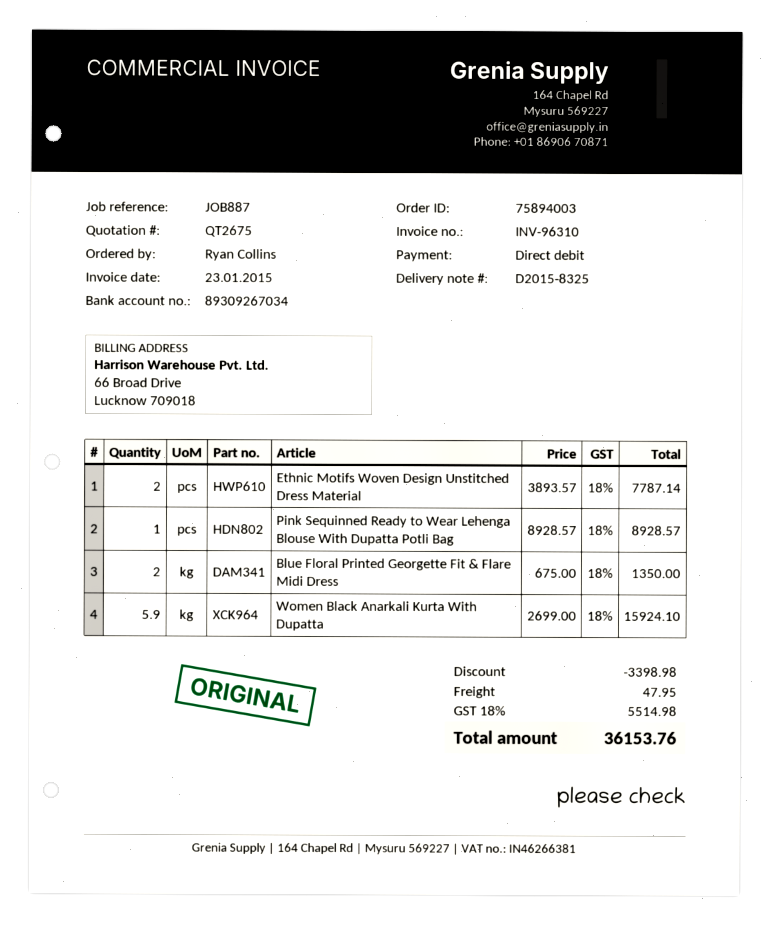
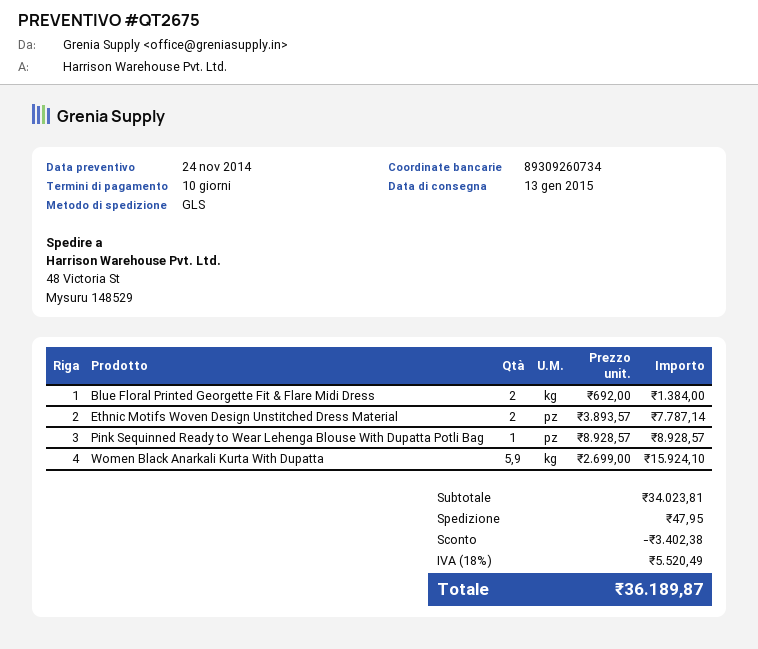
bank account: 89309267034 -> 89309260734
Blue Floral Printed Georgette Fit & Flare Midi Dress: 2 x 675.00 = 1350.00 -> 2 x 692.00 = 1384.00
discount: 3398.98 -> 3402.38
tax: 18% = 5514.98 -> 18% = 5520.49
total: 36153.76 -> 36189.87

